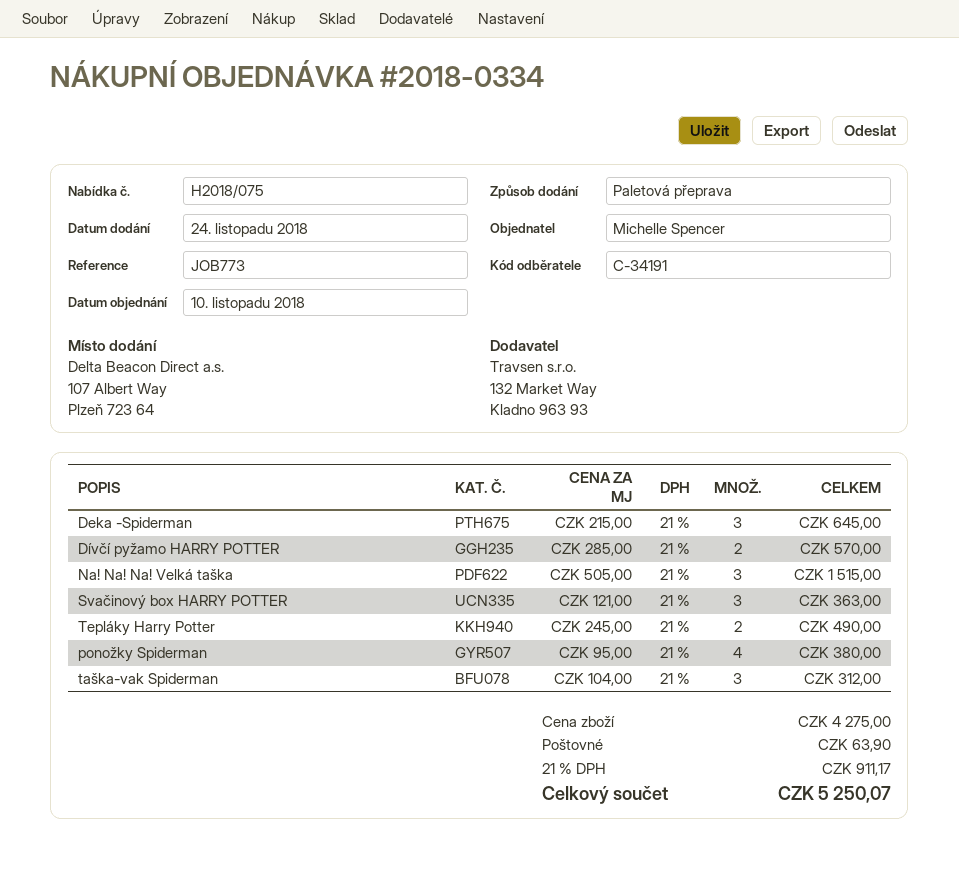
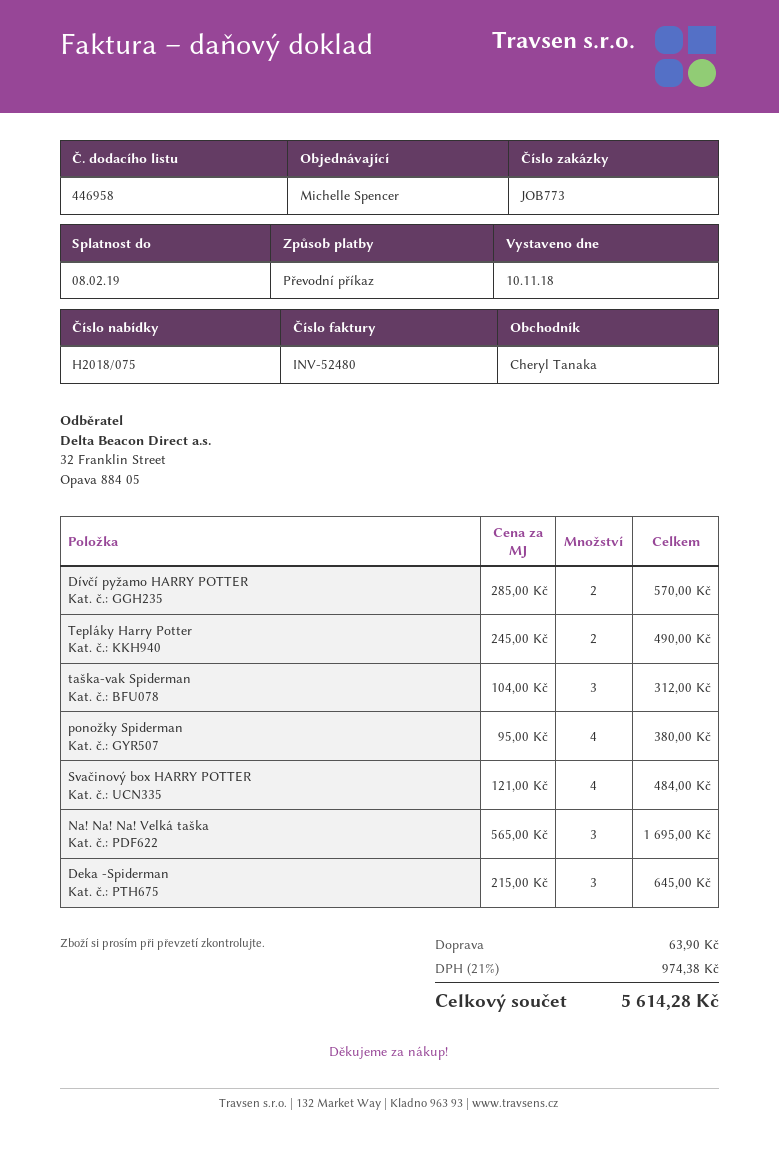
Na! Na! Na! Velká taška: 3 x 505.00 = 1515.00 -> 3 x 565.00 = 1695.00
Svačinový box HARRY POTTER: 3 x 121.00 = 363.00 -> 4 x 121.00 = 484.00
tax: 21% = 911.17 -> 21% = 974.38
total: 5250.07 -> 5614.28

